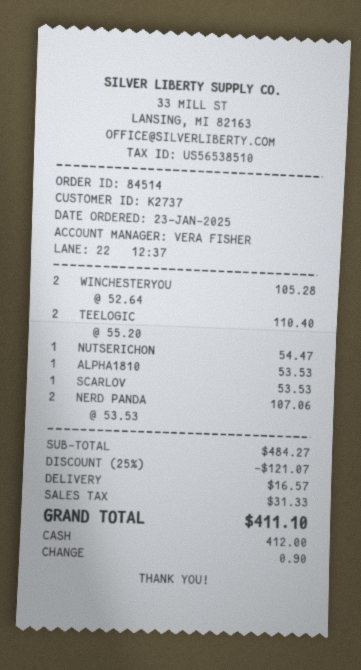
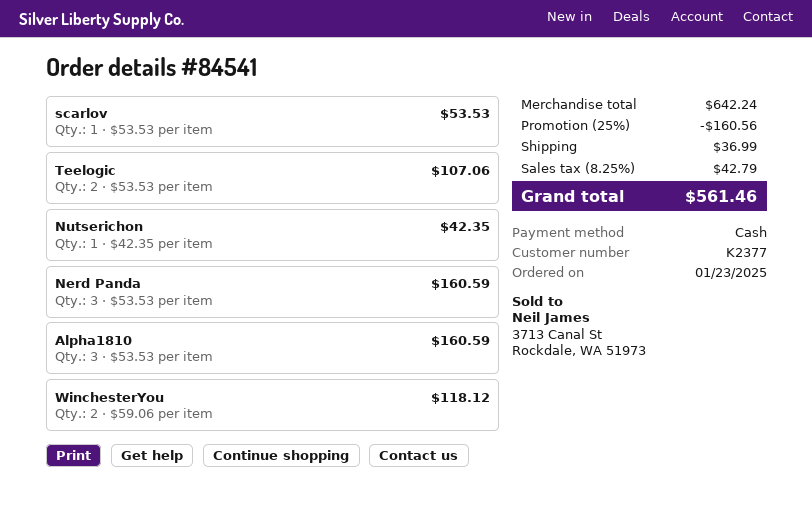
order number: 84514 -> 84541
customer number: K2737 -> K2377
WINCHESTERYOU: 2 x 52.64 = 105.28 -> 2 x 59.06 = 118.12
TEELOGIC: 2 x 55.20 = 110.40 -> 2 x 53.53 = 107.06
NUTSERICHON: 1 x 54.47 = 54.47 -> 1 x 42.35 = 42.35
ALPHA1810: 1 x 53.53 = 53.53 -> 3 x 53.53 = 160.59
NERD PANDA: 2 x 53.53 = 107.06 -> 3 x 53.53 = 160.59
subtotal: 484.27 -> 642.24
discount: 25% = 121.07 -> 25% = 160.56
shipping: 16.57 -> 36.99
tax: 31.33 -> 42.79
total: 411.10 -> 561.46

